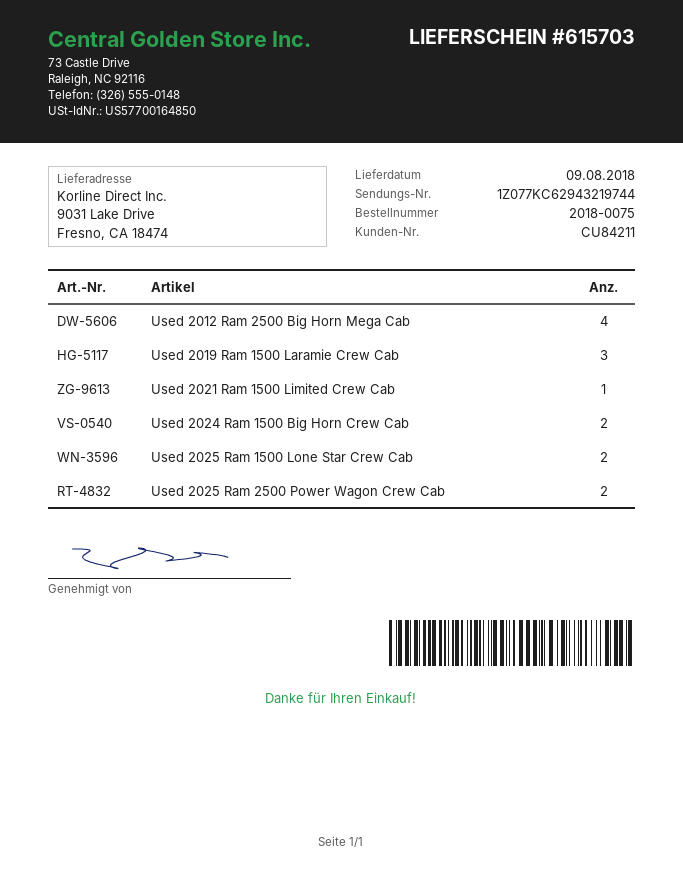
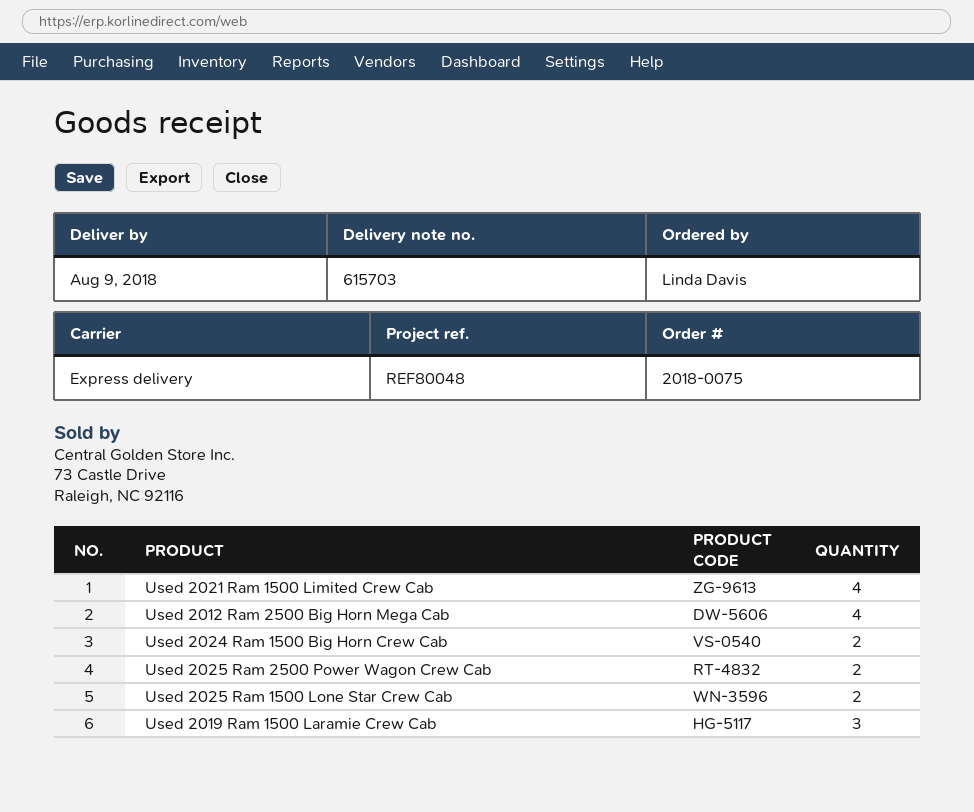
Used 2021 Ram 1500 Limited Crew Cab: 1 -> 4

